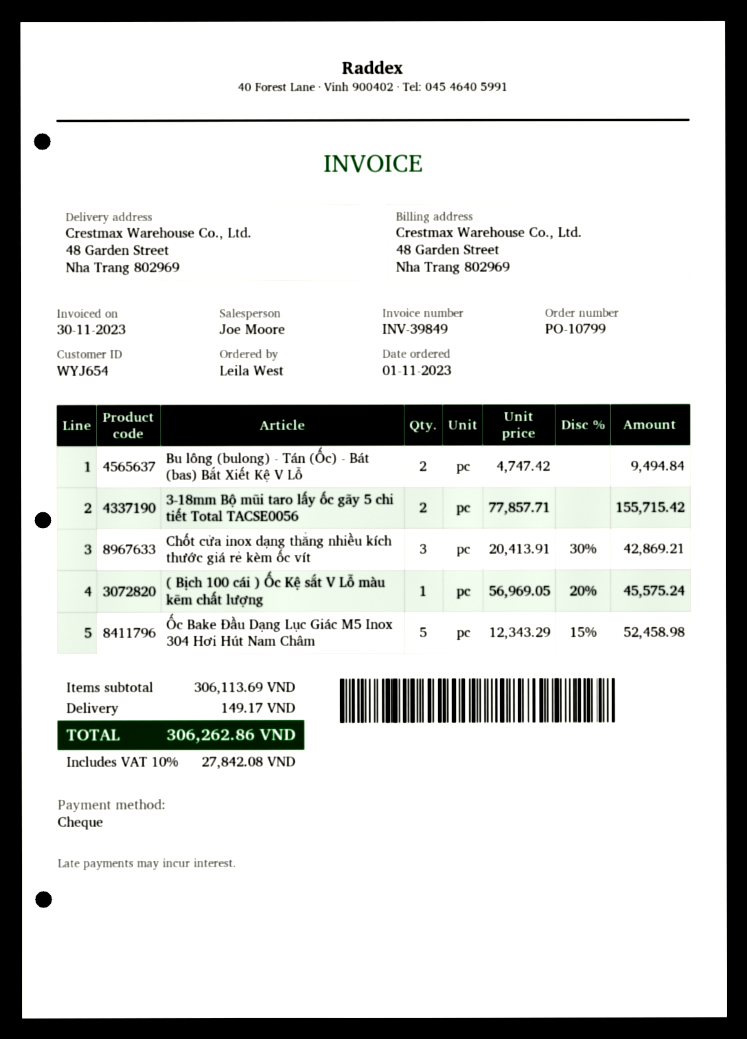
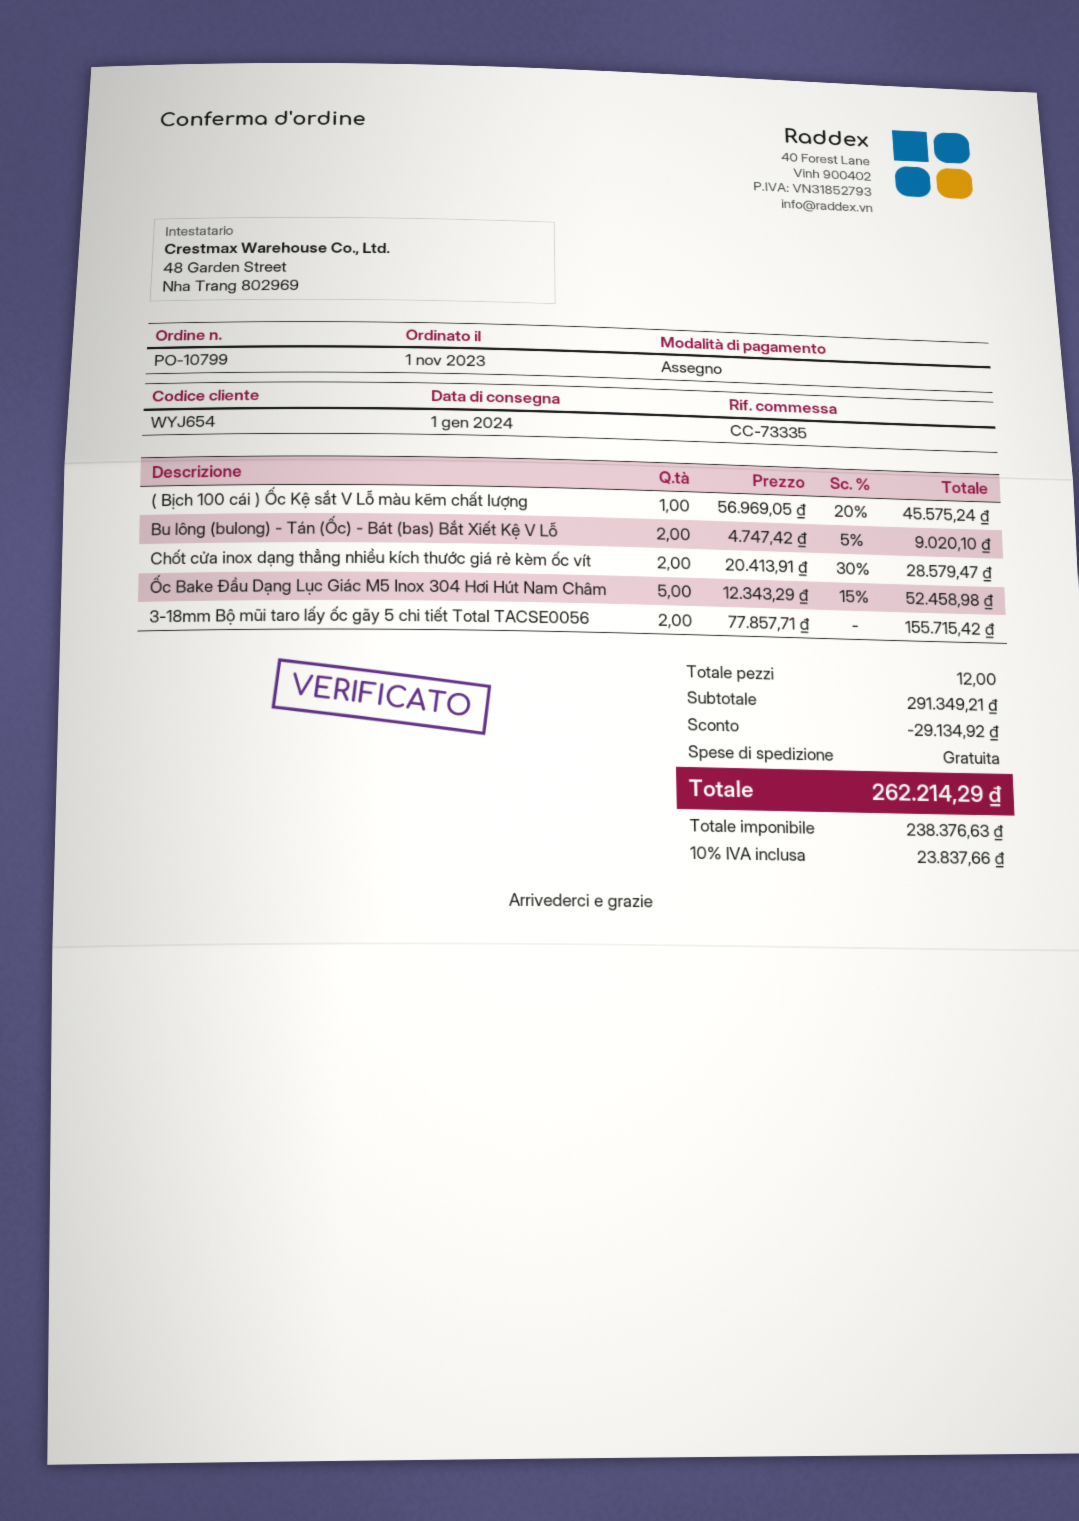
Bu lông (bulong) - Tán (Ốc) - Bát (bas) Bắt Xiết Kệ V Lỗ: 2 x 4747.42 = 9494.84 -> 2 x 4747.42 - 5% = 9020.10
Chốt cửa inox dạng thẳng nhiều kích thước giá rẻ kèm ốc vít: 3 x 20413.91 - 30% = 42869.21 -> 2 x 20413.91 - 30% = 28579.47
subtotal: 306113.69 -> 291349.21
discount: none -> 29134.92
shipping: 149.17 -> 0.00
tax: 10% = 27842.08 -> 10% = 23837.66
total: 306262.86 -> 262214.29

